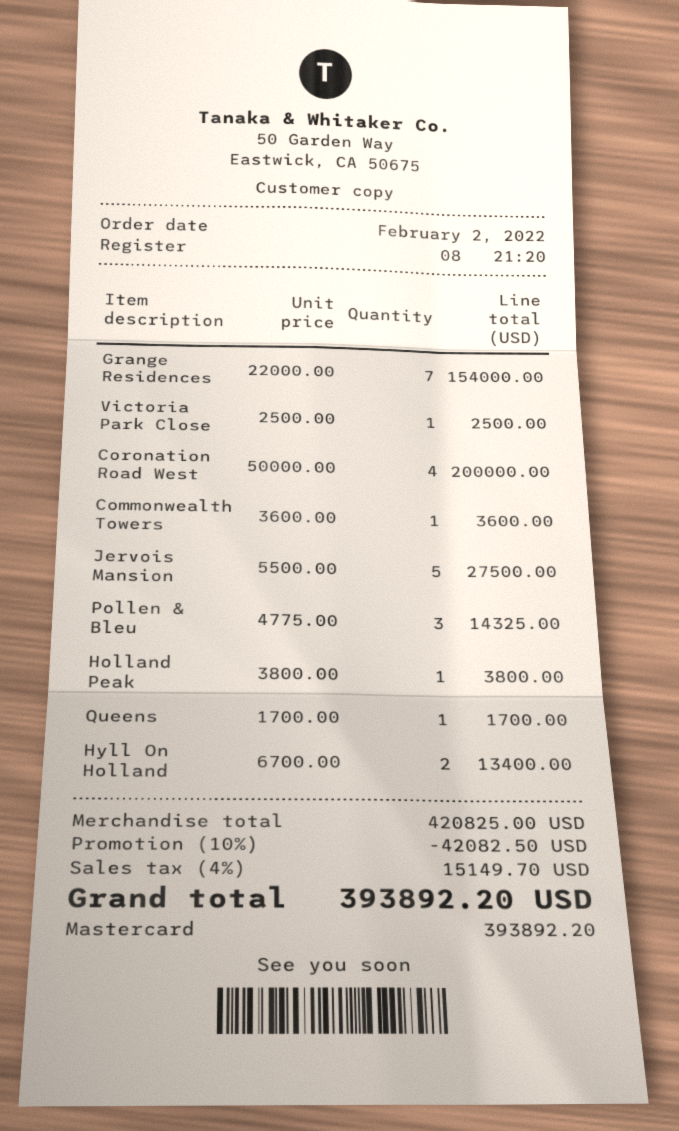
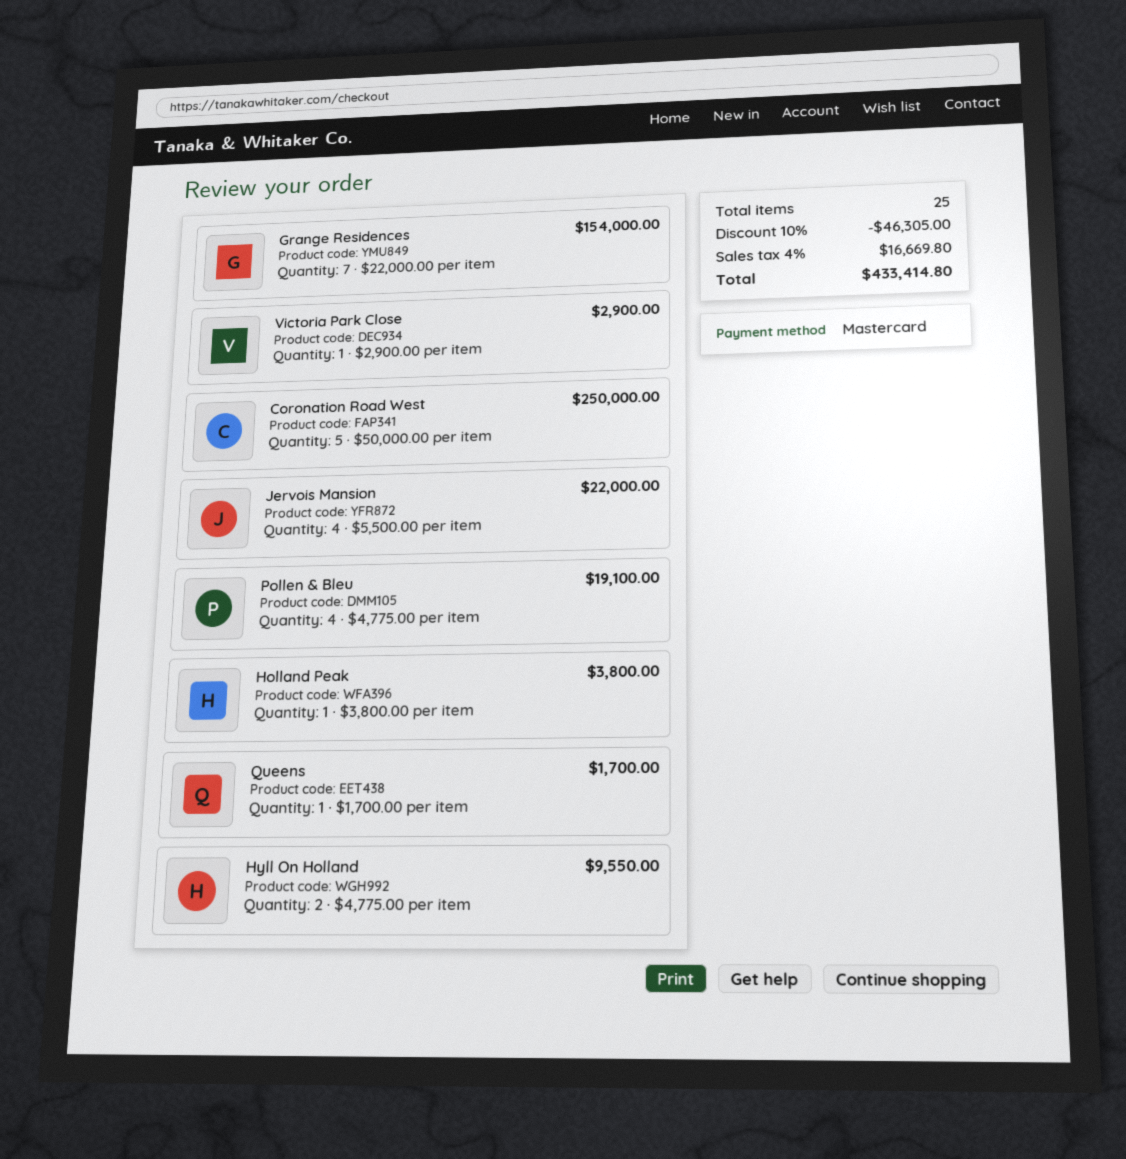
Victoria Park Close: 1 x 2500.00 = 2500.00 -> 1 x 2900.00 = 2900.00
Coronation Road West: 4 x 50000.00 = 200000.00 -> 5 x 50000.00 = 250000.00
Commonwealth Towers: 1 x 3600.00 = 3600.00 -> none
Jervois Mansion: 5 x 5500.00 = 27500.00 -> 4 x 5500.00 = 22000.00
Pollen & Bleu: 3 x 4775.00 = 14325.00 -> 4 x 4775.00 = 19100.00
Hyll On Holland: 2 x 6700.00 = 13400.00 -> 2 x 4775.00 = 9550.00
discount: 10% = 42082.50 -> 10% = 46305.00
tax: 4% = 15149.70 -> 4% = 16669.80
total: 393892.20 -> 433414.80

